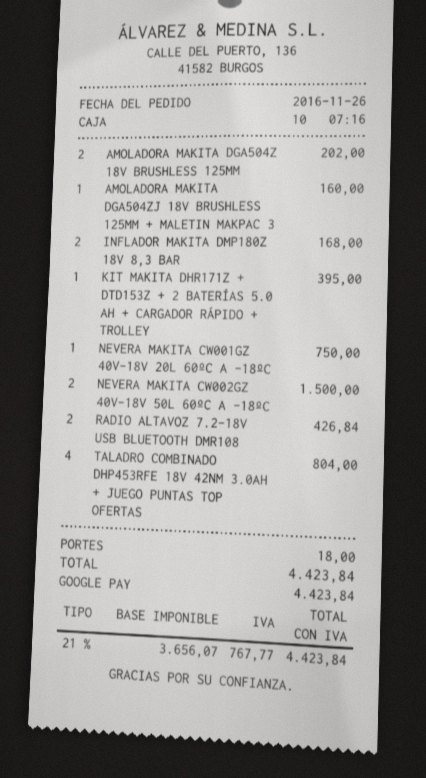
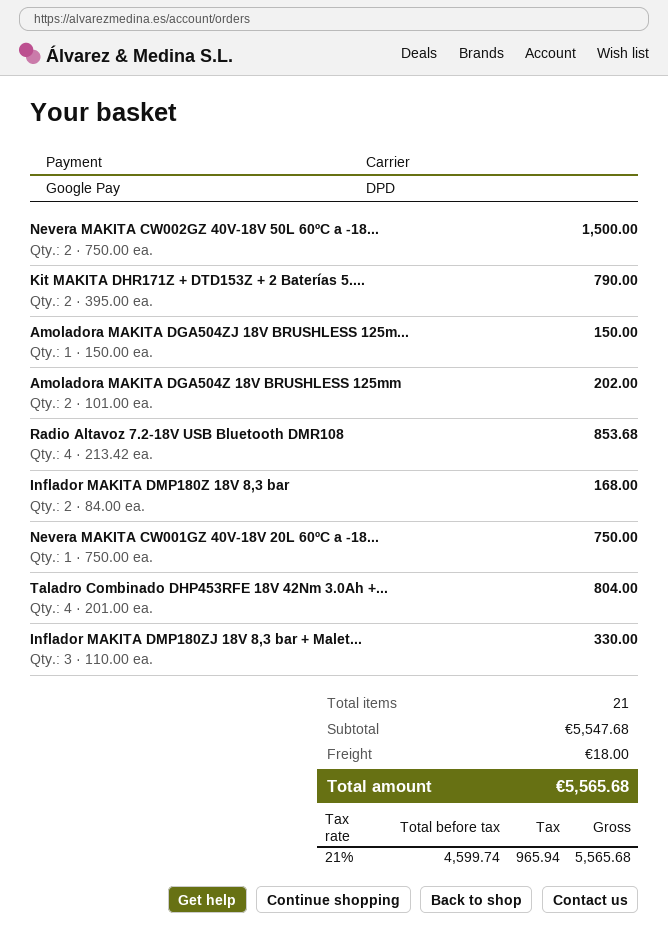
AMOLADORA MAKITA DGA504ZJ 18V BRUSHLESS 125MM + MALETIN MAKPAC 3: 1 for 160.00 -> 1 for 150.00
KIT MAKITA DHR171Z + DTD153Z + 2 BATERÍAS 5.0 AH + CARGADOR RÁPIDO + TROLLEY: 1 for 395.00 -> 2 for 790.00
RADIO ALTAVOZ 7.2-18V USB BLUETOOTH DMR108: 2 for 426.84 -> 4 for 853.68
Inflador MAKITA DMP180ZJ 18V 8,3 bar + Malet...: none -> 3 for 330.00
net: 3656.07 -> 4599.74
tax: 21% = 767.77 -> 21% = 965.94
total: 4423.84 -> 5565.68

